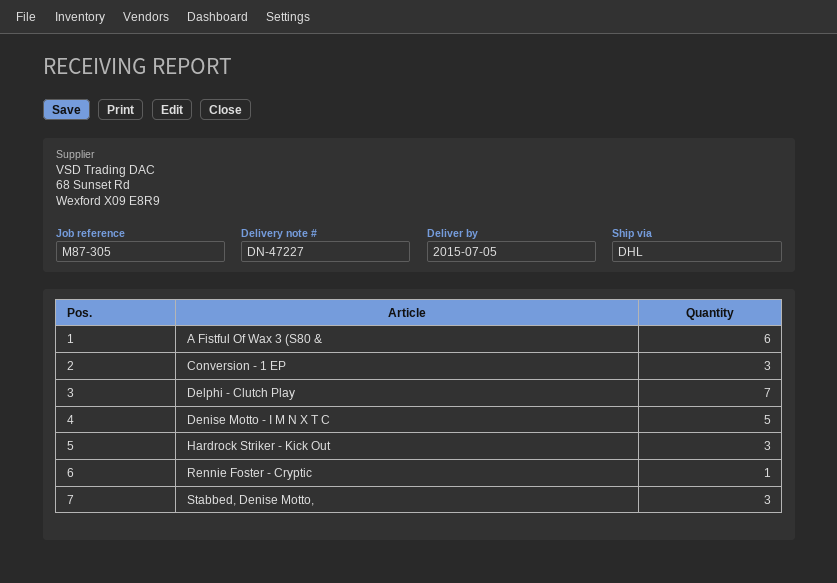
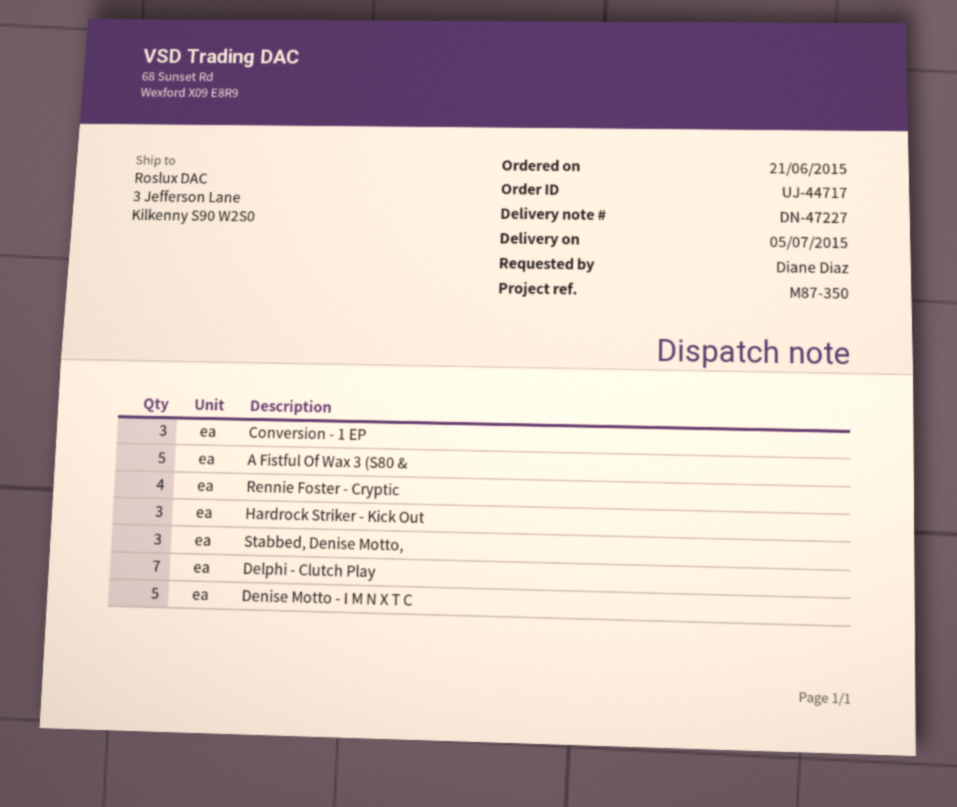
reference: M87-305 -> M87-350
A Fistful Of Wax 3 (S80 &: 6 -> 5
Rennie Foster - Cryptic: 1 -> 4

